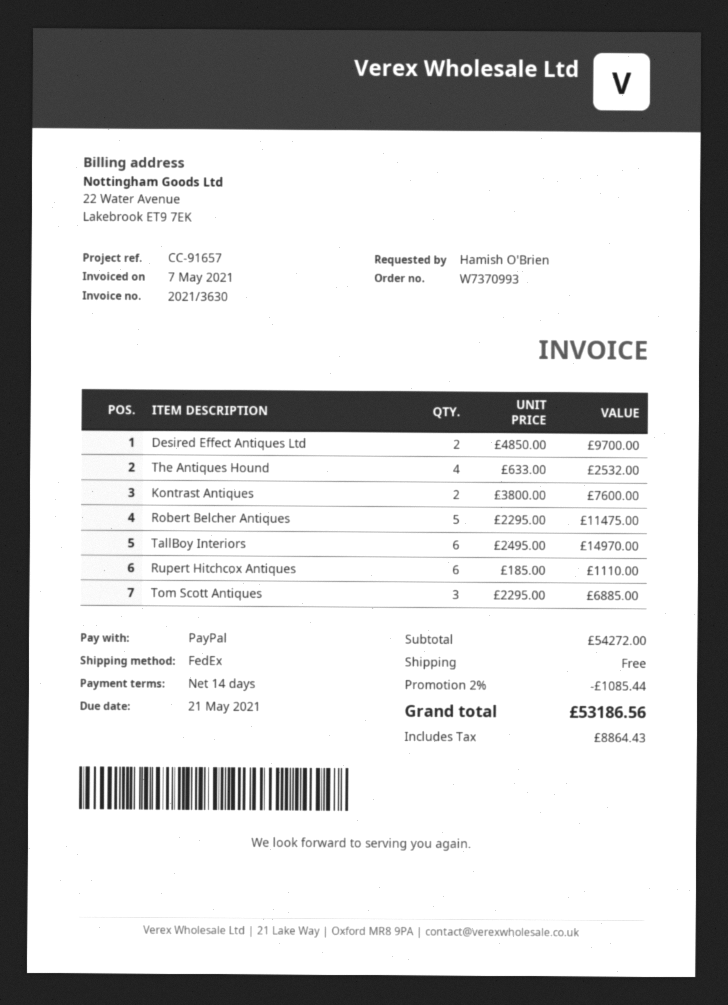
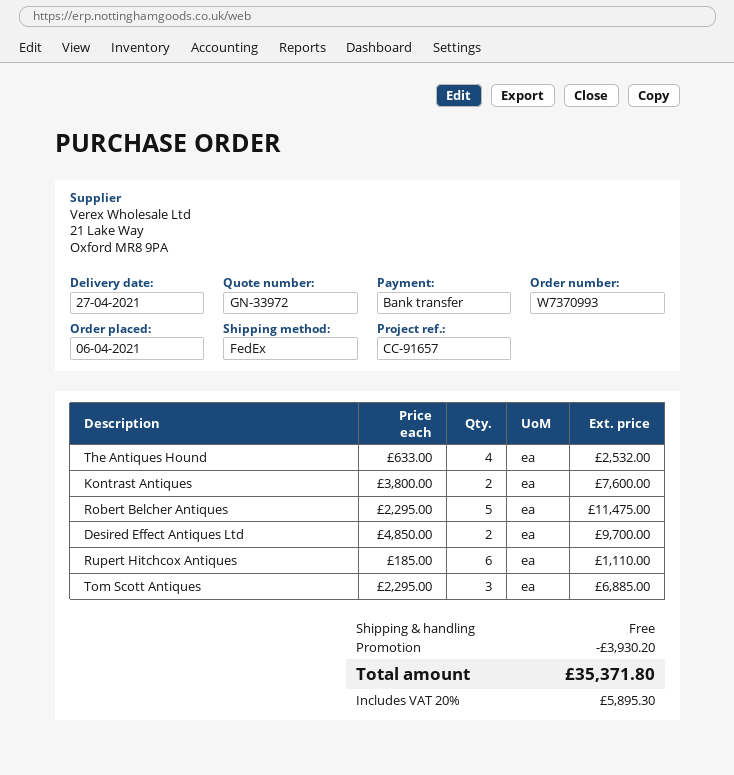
payment method: PayPal -> bank transfer
TallBoy Interiors: 6 x 2495.00 = 14970.00 -> none
discount: 1085.44 -> 3930.20
tax: 8864.43 -> 5895.30
total: 53186.56 -> 35371.80

